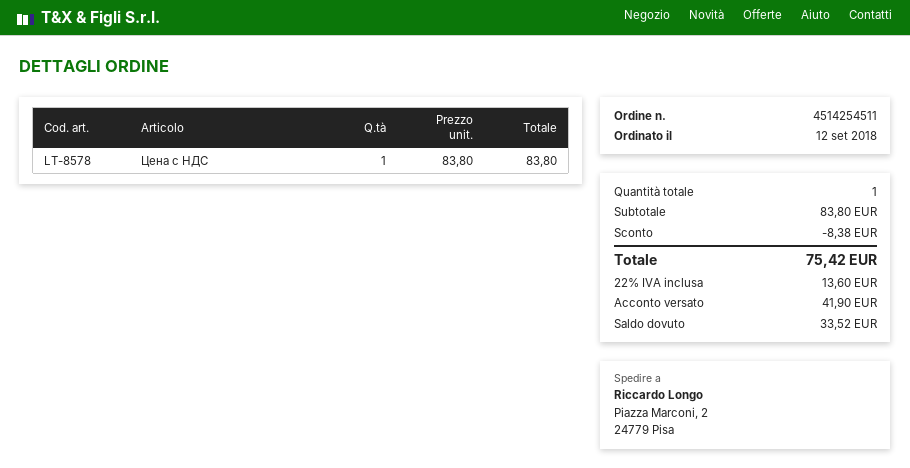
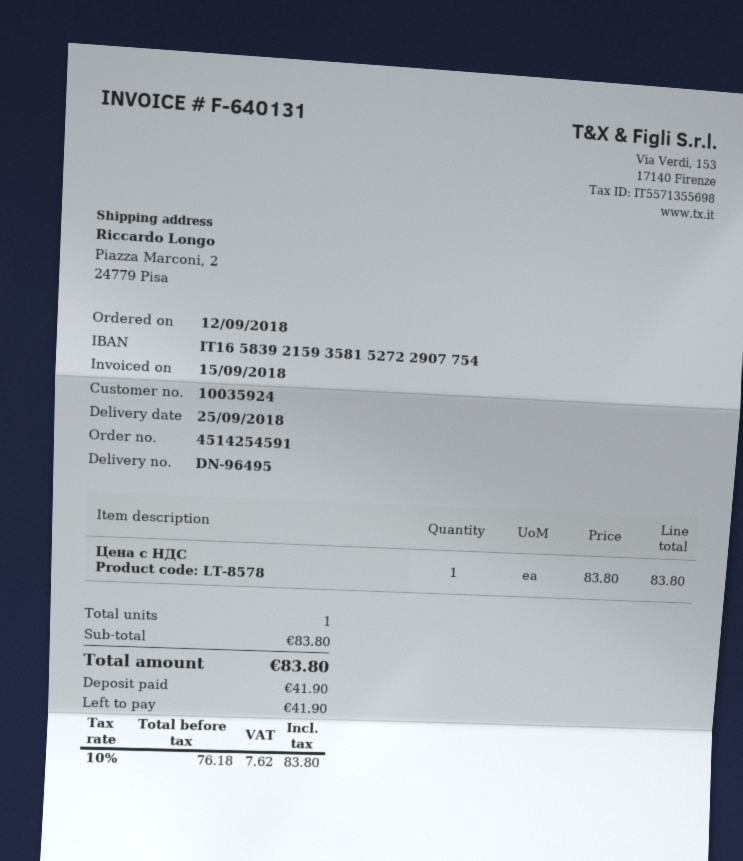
order number: 4514254511 -> 4514254591
discount: 8.38 -> none
tax: 22% = 13.60 -> 10% = 7.62
total: 75.42 -> 83.80
balance: 33.52 -> 41.90

